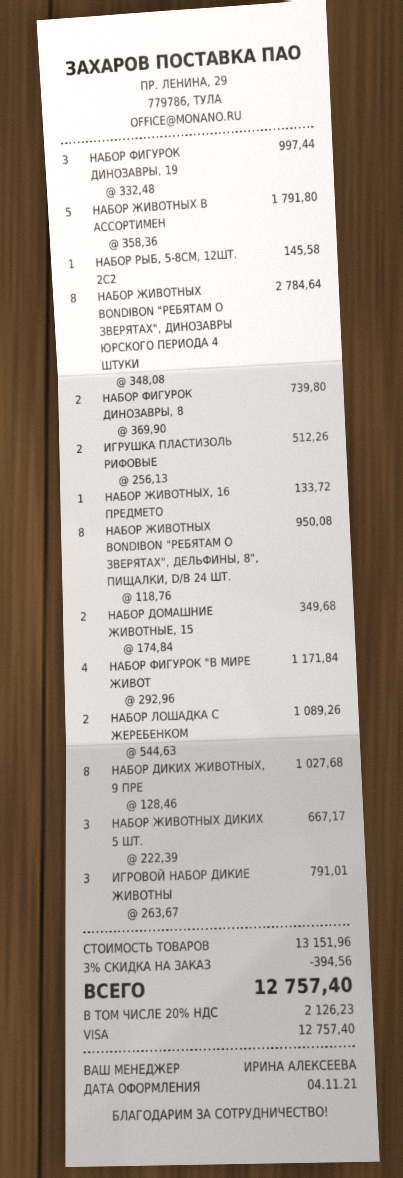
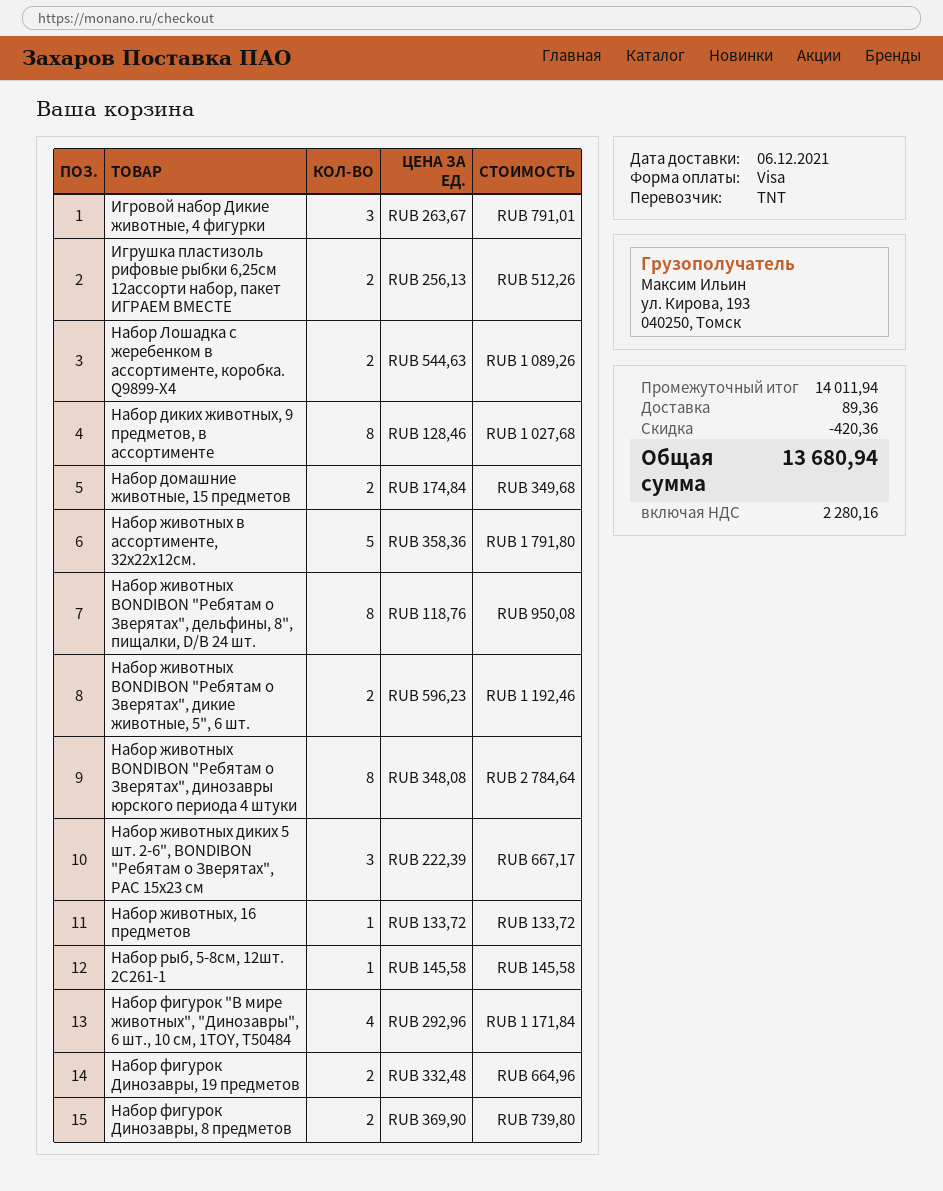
НАБОР ФИГУРОК ДИНОЗАВРЫ, 19: 3 x 332.48 = 997.44 -> 2 x 332.48 = 664.96
Набор животных BONDIBON "Ребятам о Зверятах", дикие животные, 5", 6 шт.: none -> 2 x 596.23 = 1192.46
subtotal: 13151.96 -> 14011.94
discount: 394.56 -> 420.36
shipping: none -> 89.36
tax: 2126.23 -> 2280.16
total: 12757.40 -> 13680.94

